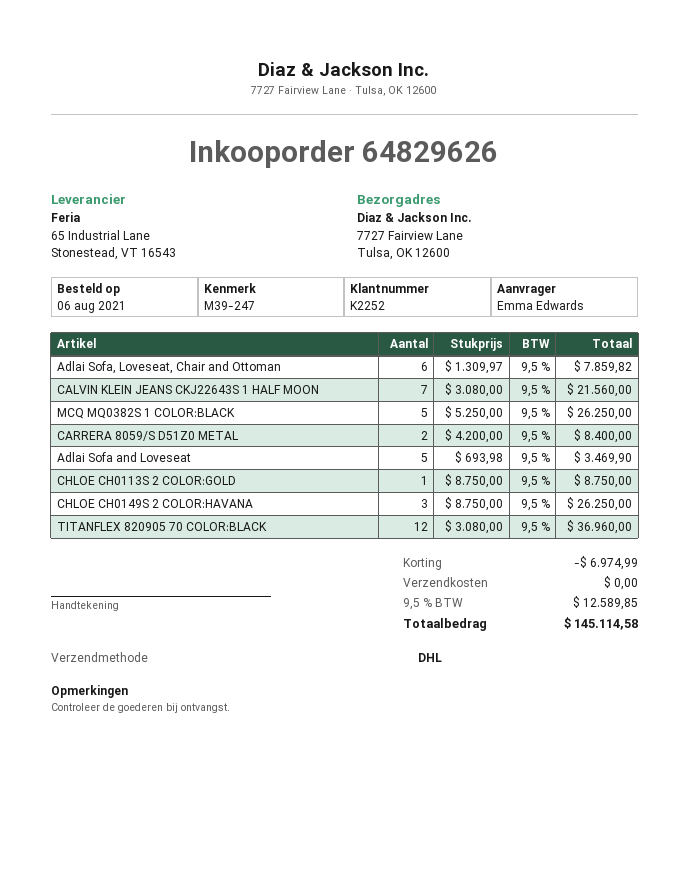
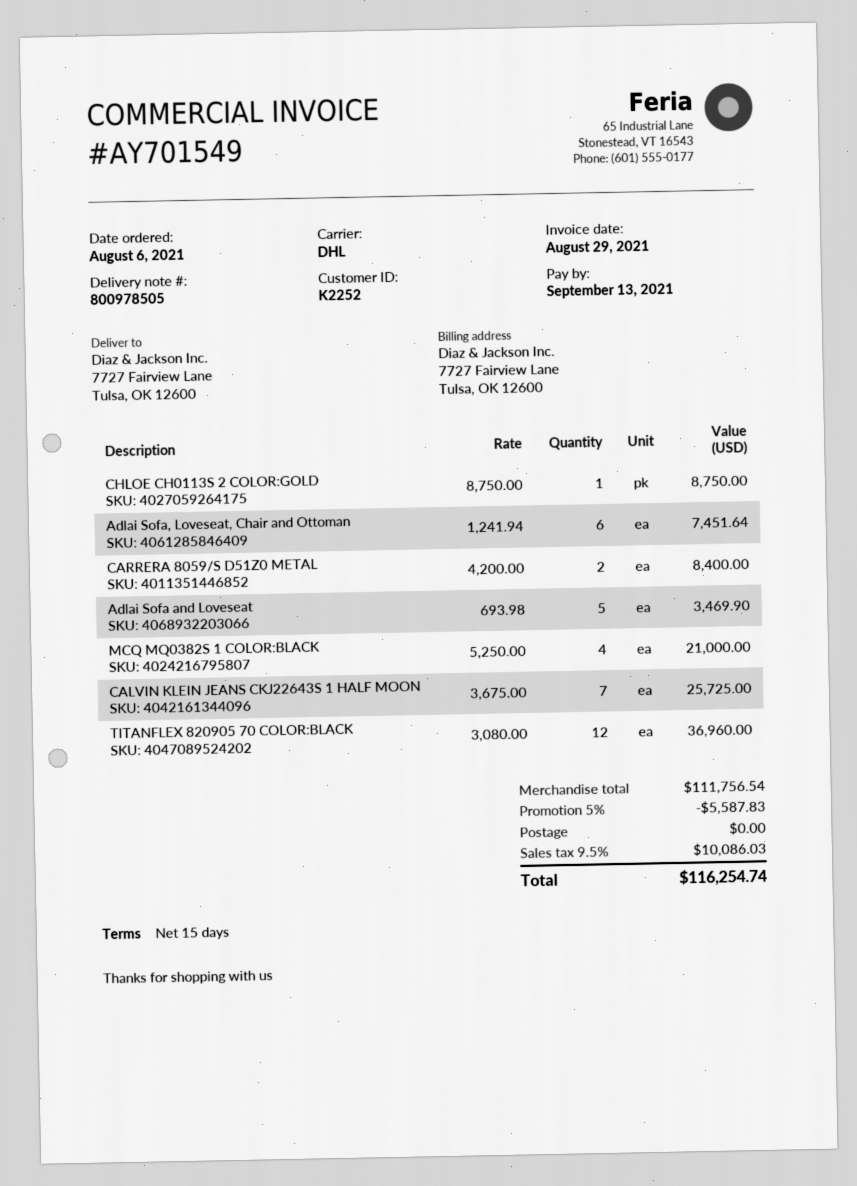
Adlai Sofa, Loveseat, Chair and Ottoman: 6 x 1309.97 = 7859.82 -> 6 x 1241.94 = 7451.64
CALVIN KLEIN JEANS CKJ22643S 1 HALF MOON: 7 x 3080.00 = 21560.00 -> 7 x 3675.00 = 25725.00
MCQ MQ0382S 1 COLOR:BLACK: 5 x 5250.00 = 26250.00 -> 4 x 5250.00 = 21000.00
CHLOE CH0149S 2 COLOR:HAVANA: 3 x 8750.00 = 26250.00 -> none
discount: 6974.99 -> 5587.83
tax: 9.5% = 12589.85 -> 9.5% = 10086.03
total: 145114.58 -> 116254.74

